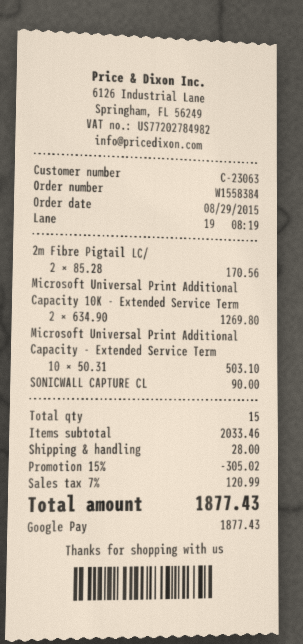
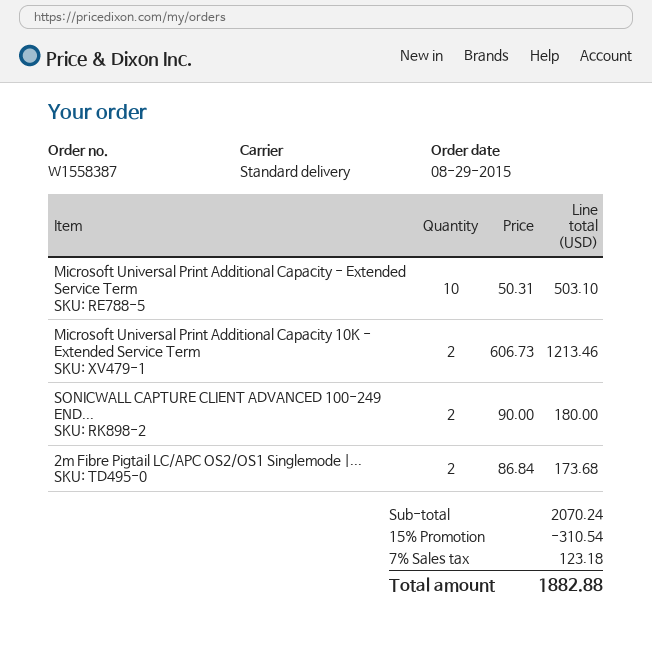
order number: W1558384 -> W1558387
2m Fibre Pigtail LC/: 2 x 85.28 = 170.56 -> 2 x 86.84 = 173.68
Microsoft Universal Print Additional Capacity 10K - Extended Service Term: 2 x 634.90 = 1269.80 -> 2 x 606.73 = 1213.46
SONICWALL CAPTURE CL: 1 x 90.00 = 90.00 -> 2 x 90.00 = 180.00
subtotal: 2033.46 -> 2070.24
discount: 15% = 305.02 -> 15% = 310.54
shipping: 28.00 -> none
tax: 7% = 120.99 -> 7% = 123.18
total: 1877.43 -> 1882.88

